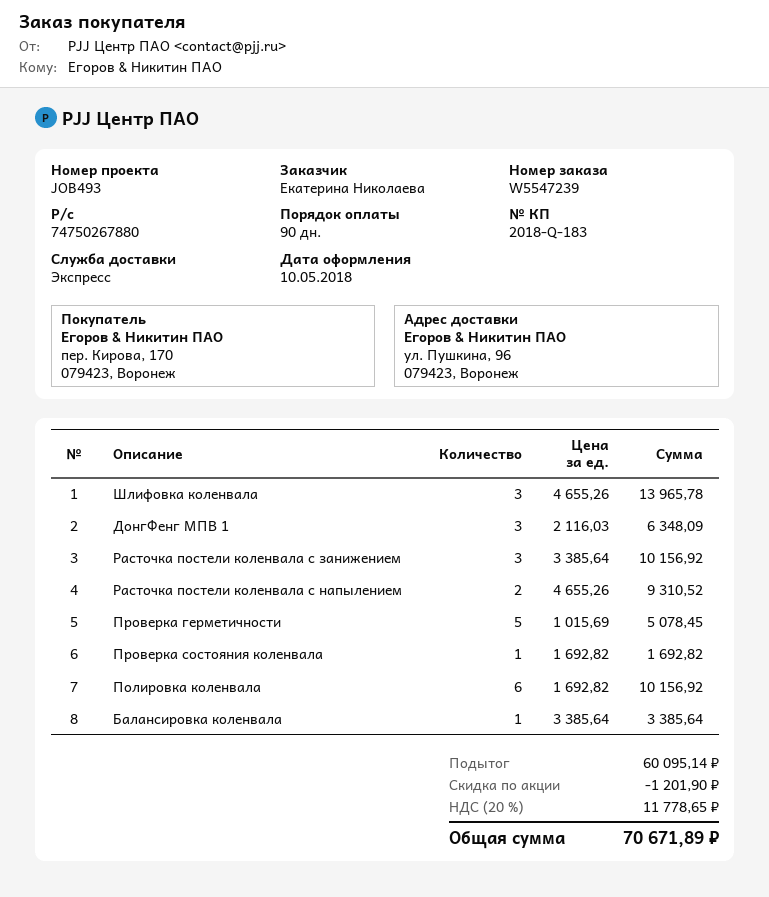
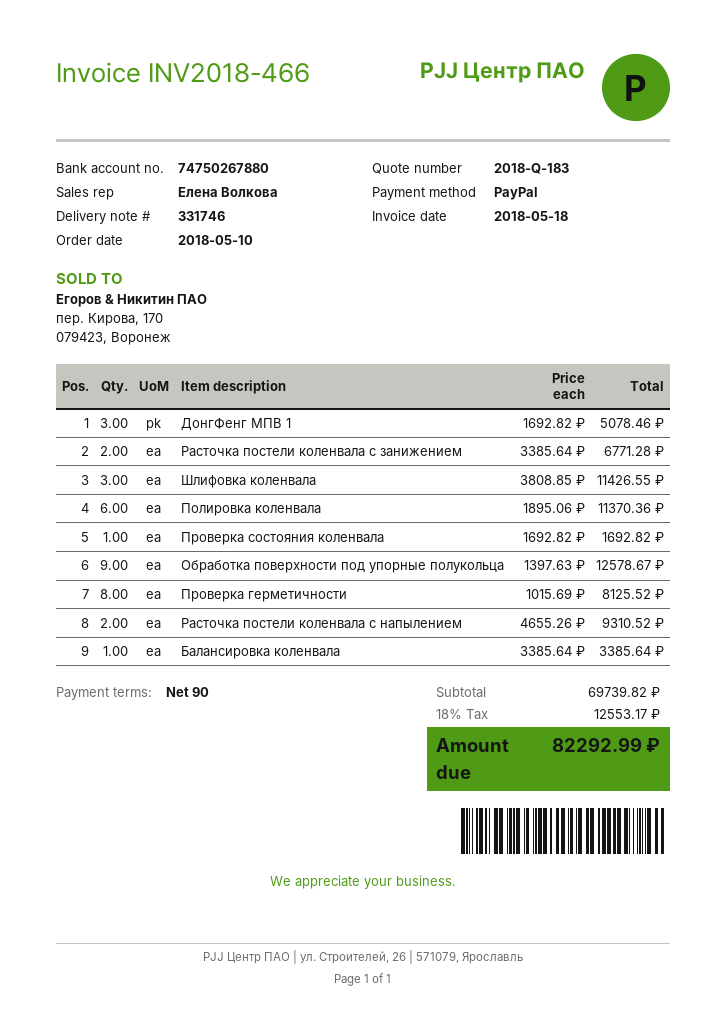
Шлифовка коленвала: 3 x 4655.26 = 13965.78 -> 3 x 3808.85 = 11426.55
ДонгФенг МПВ 1: 3 x 2116.03 = 6348.09 -> 3 x 1692.82 = 5078.46
Расточка постели коленвала с занижением: 3 x 3385.64 = 10156.92 -> 2 x 3385.64 = 6771.28
Проверка герметичности: 5 x 1015.69 = 5078.45 -> 8 x 1015.69 = 8125.52
Полировка коленвала: 6 x 1692.82 = 10156.92 -> 6 x 1895.06 = 11370.36
Обработка поверхности под упорные полукольца: none -> 9 x 1397.63 = 12578.67
subtotal: 60095.14 -> 69739.82
discount: 1201.90 -> none
tax: 20% = 11778.65 -> 18% = 12553.17
total: 70671.89 -> 82292.99

